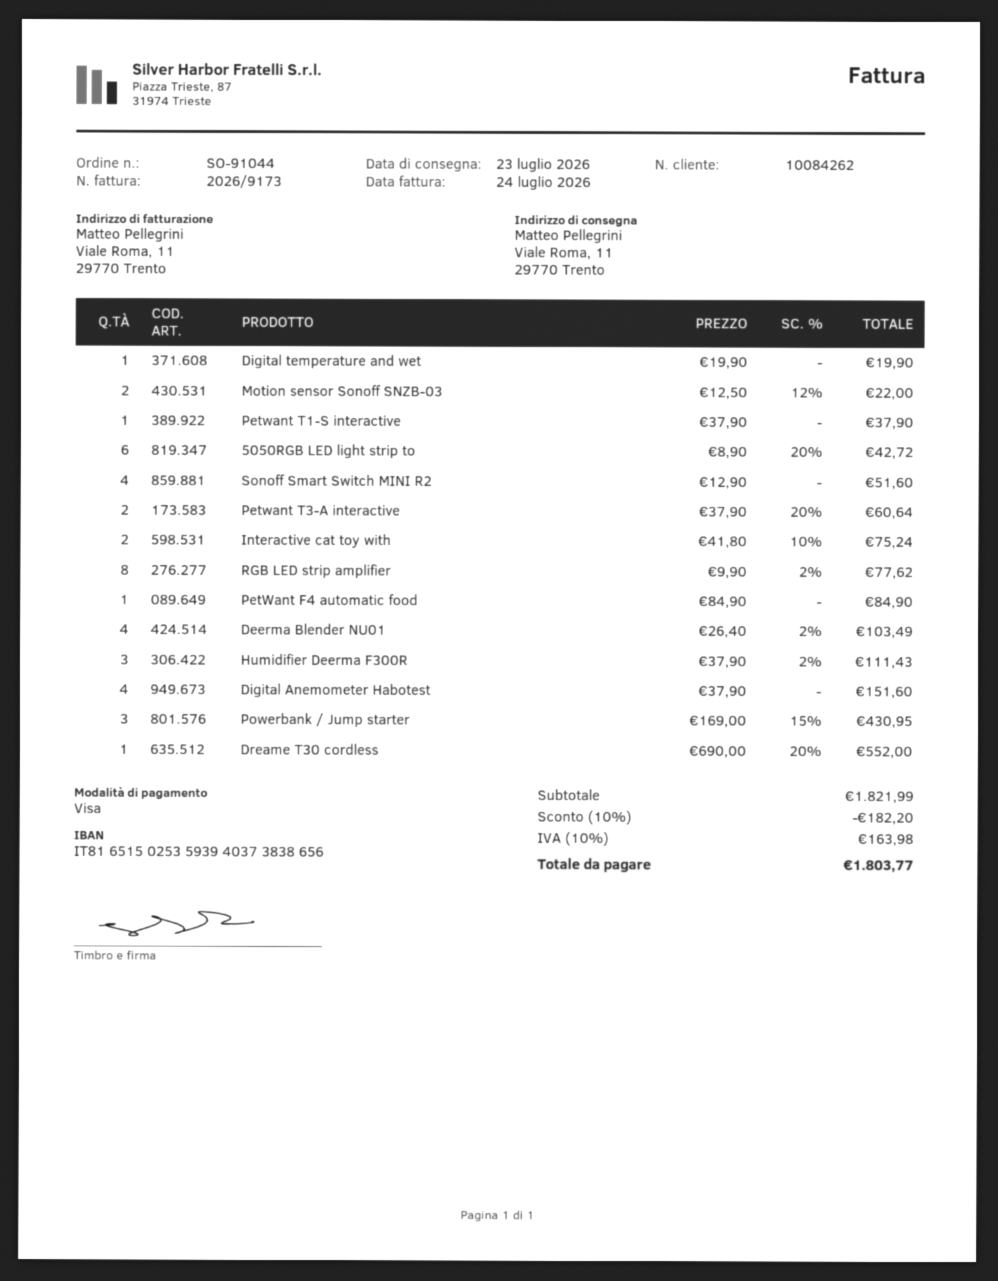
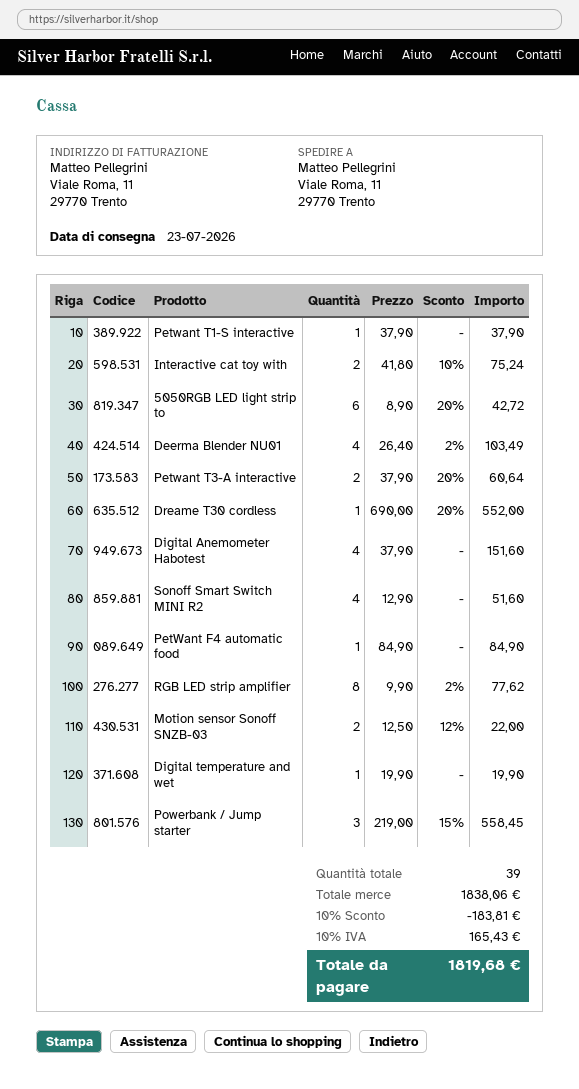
Humidifier Deerma F300R: 3 x 37.90 - 2% = 111.43 -> none
Powerbank / Jump starter: 3 x 169.00 - 15% = 430.95 -> 3 x 219.00 - 15% = 558.45
subtotal: 1821.99 -> 1838.06
discount: 10% = 182.20 -> 10% = 183.81
tax: 10% = 163.98 -> 10% = 165.43
total: 1803.77 -> 1819.68

